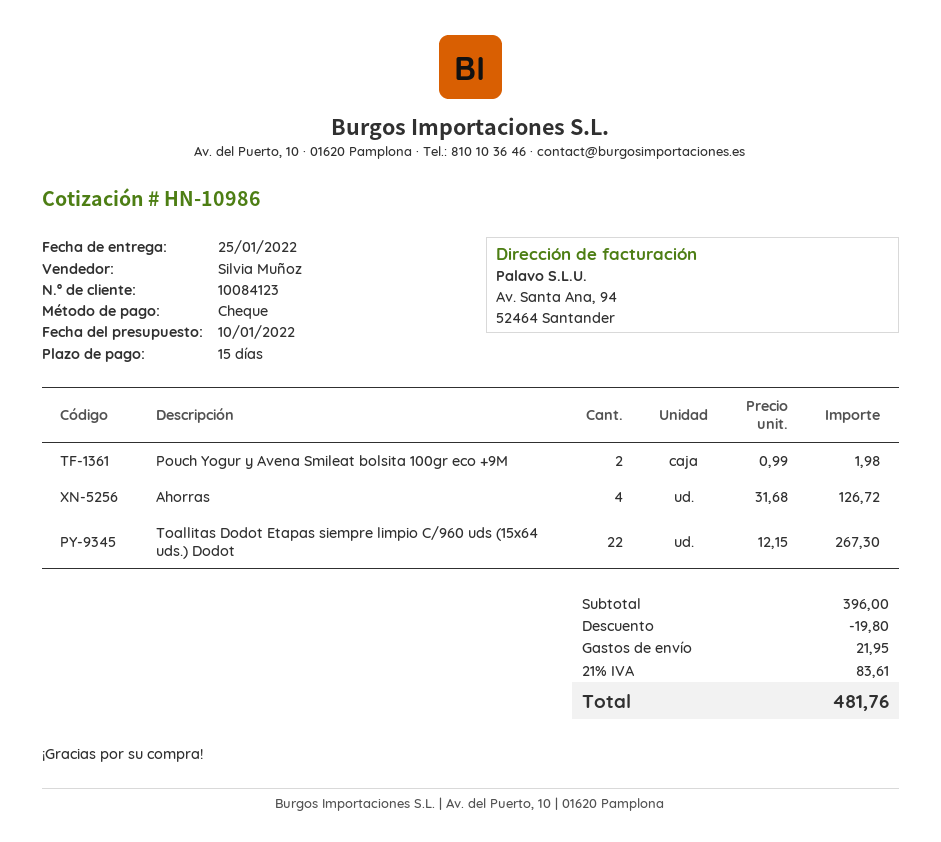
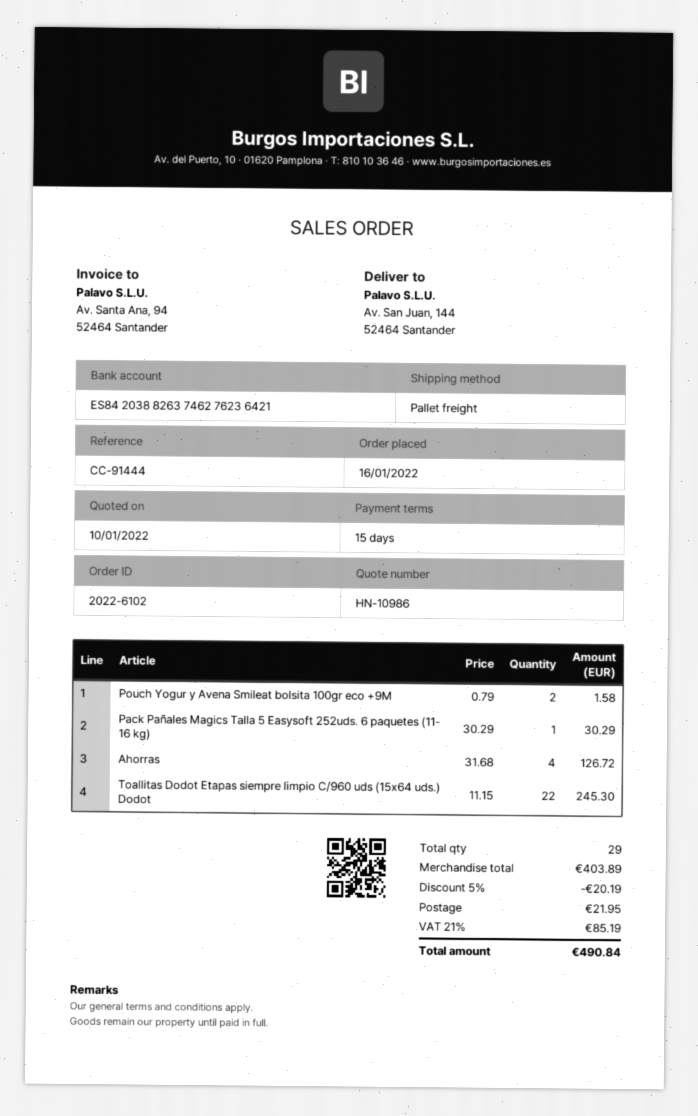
Pouch Yogur y Avena Smileat bolsita 100gr eco +9M: 2 x 0.99 = 1.98 -> 2 x 0.79 = 1.58
Toallitas Dodot Etapas siempre limpio C/960 uds (15x64 uds.) Dodot: 22 x 12.15 = 267.30 -> 22 x 11.15 = 245.30
Pack Pañales Magics Talla 5 Easysoft 252uds. 6 paquetes (11- 16 kg): none -> 1 x 30.29 = 30.29
subtotal: 396.00 -> 403.89
discount: 19.80 -> 20.19
tax: 21% = 83.61 -> 21% = 85.19
total: 481.76 -> 490.84

